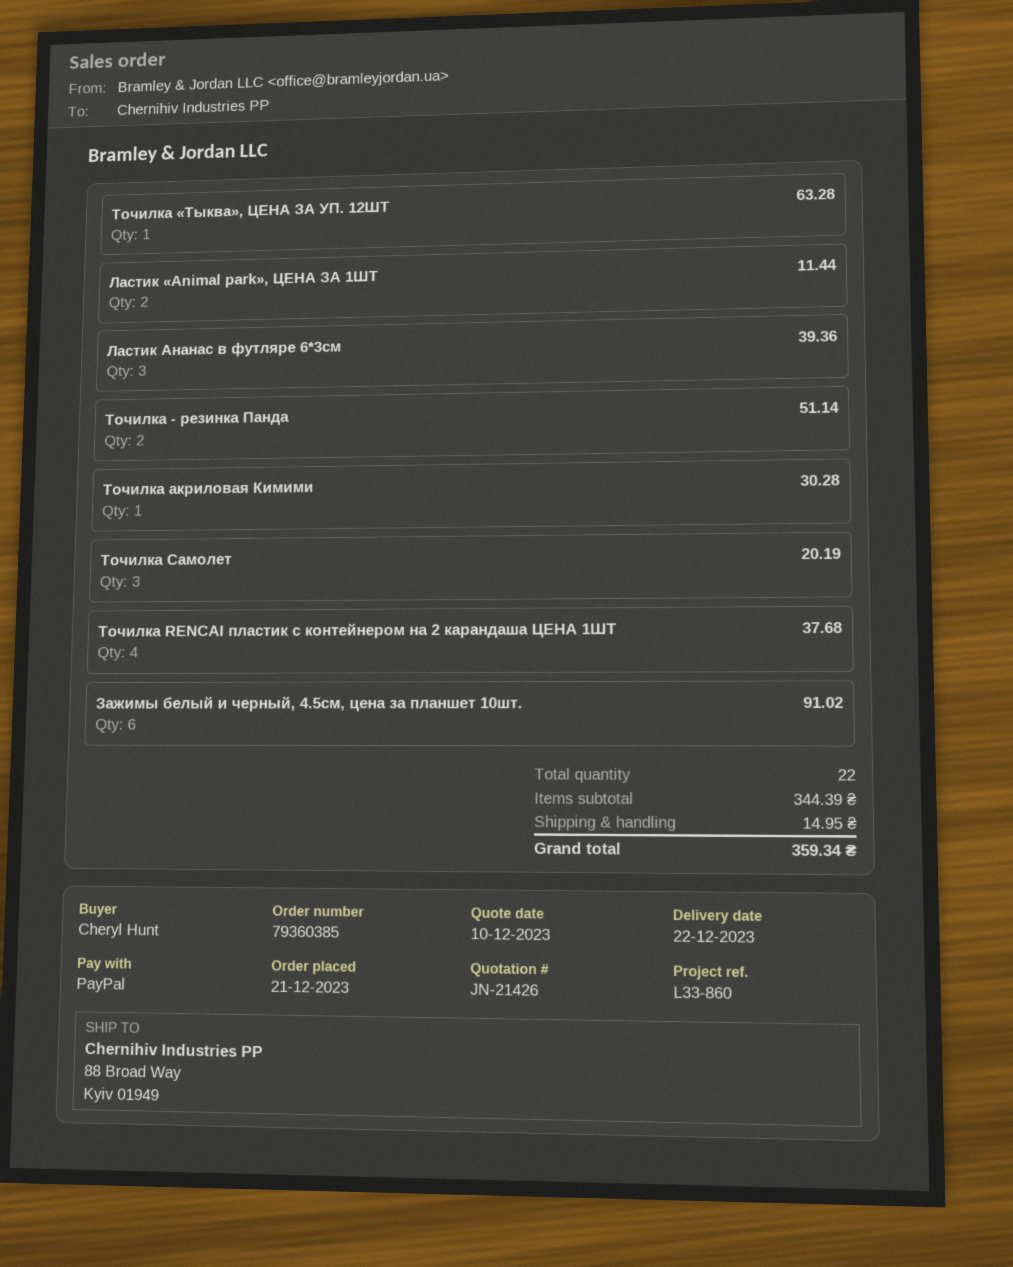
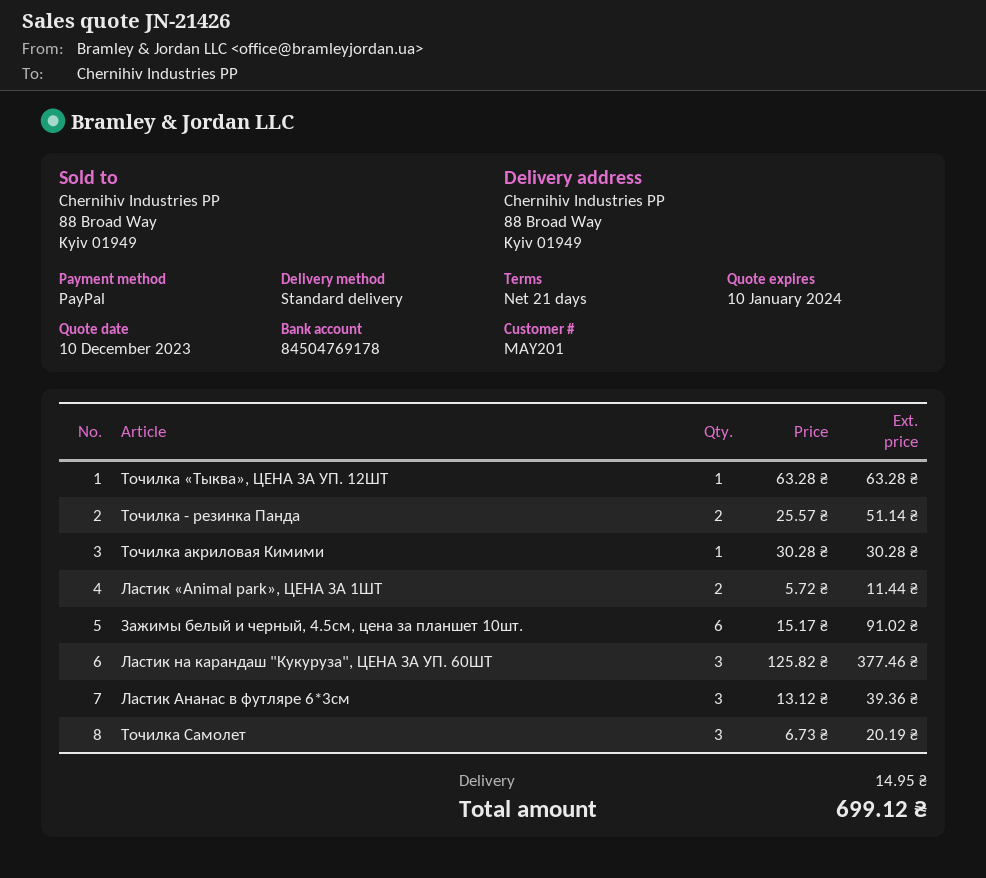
Точилка RENCAI пластик с контейнером на 2 карандаша ЦЕНА 1ШТ: 4 for 37.68 -> none
Ластик на карандаш "Кукуруза", ЦЕНА ЗА УП. 60ШТ: none -> 3 for 377.46
total: 359.34 -> 699.12

